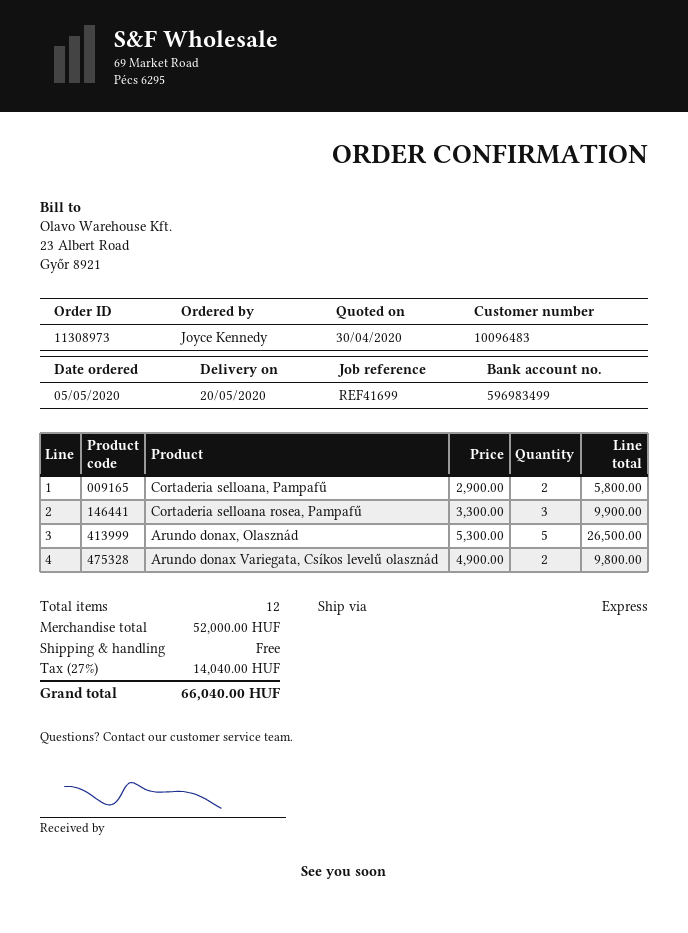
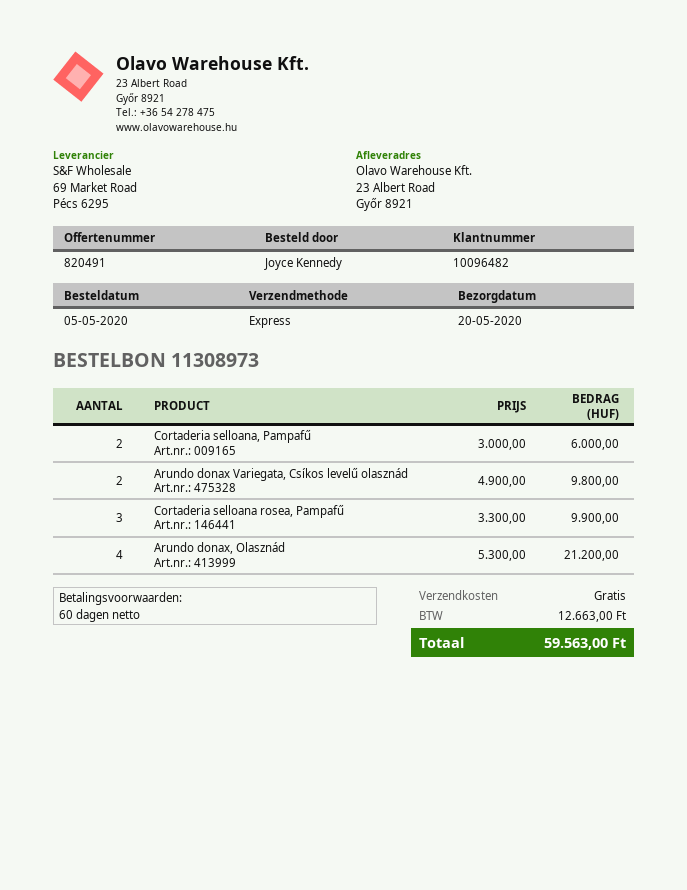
customer number: 10096483 -> 10096482
Cortaderia selloana, Pampafű: 2 x 2900.00 = 5800.00 -> 2 x 3000.00 = 6000.00
Arundo donax, Olasznád: 5 x 5300.00 = 26500.00 -> 4 x 5300.00 = 21200.00
tax: 14040.00 -> 12663.00
total: 66040.00 -> 59563.00

